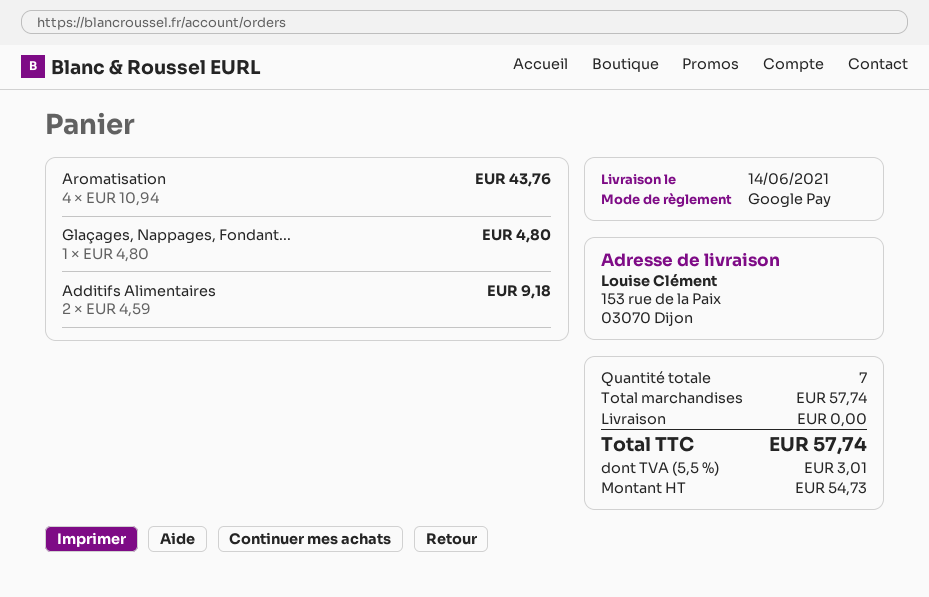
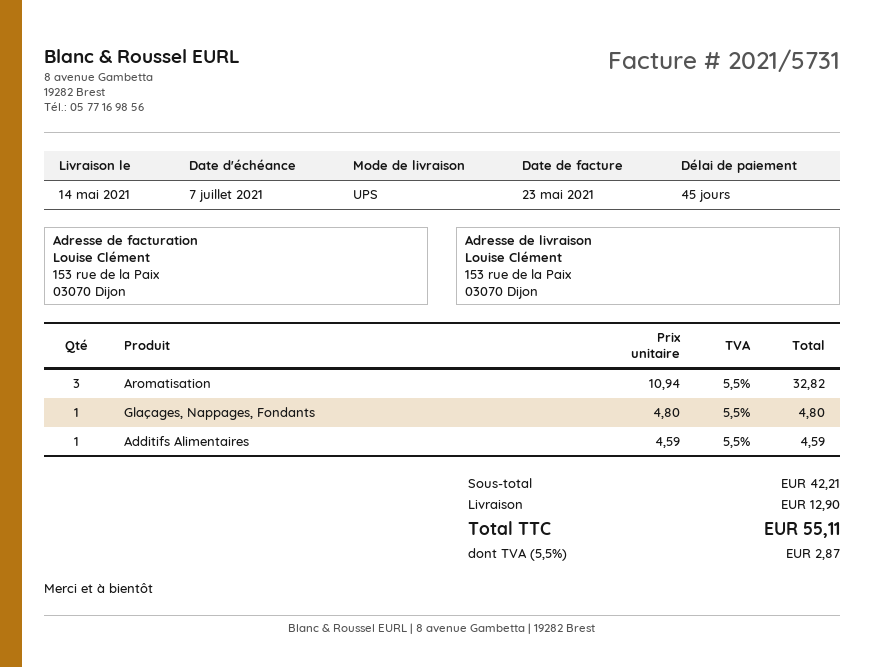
delivery date: 2021-06-14 -> 2021-05-14
Aromatisation: 4 x 10.94 = 43.76 -> 3 x 10.94 = 32.82
Additifs Alimentaires: 2 x 4.59 = 9.18 -> 1 x 4.59 = 4.59
subtotal: 57.74 -> 42.21
shipping: 0.00 -> 12.90
tax: 5.5% = 3.01 -> 5.5% = 2.87
total: 57.74 -> 55.11

